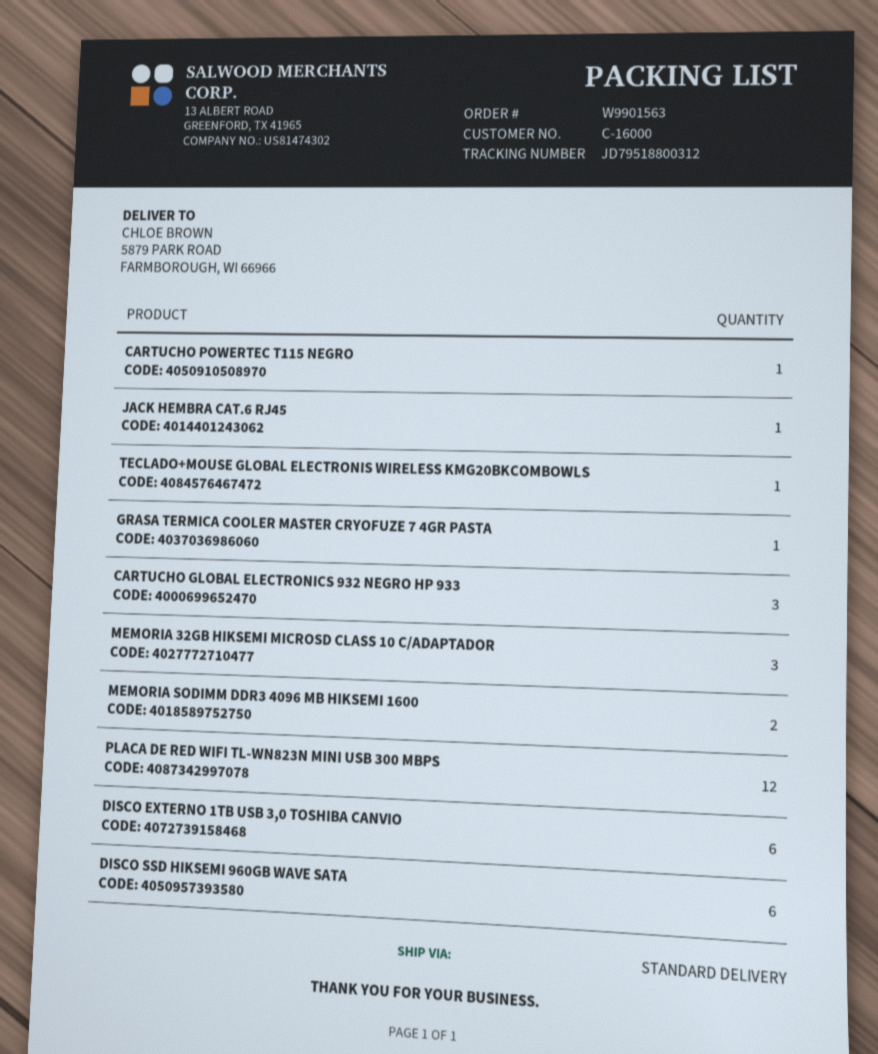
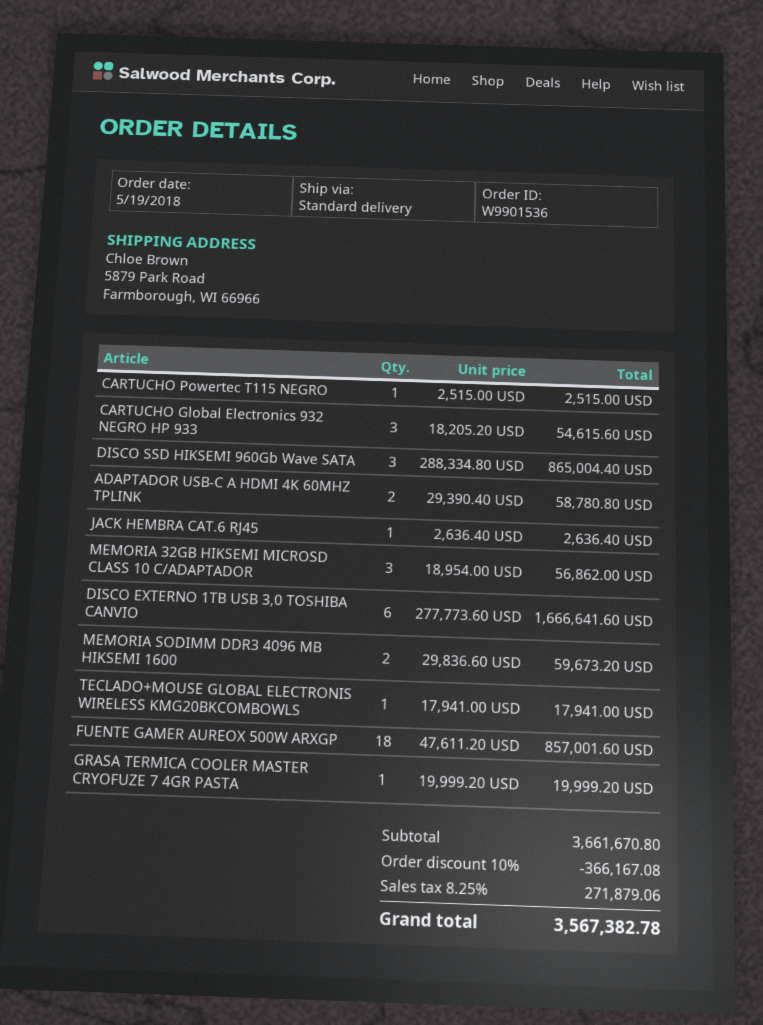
order number: W9901563 -> W9901536
PLACA DE RED WIFI TL-WN823N MINI USB 300 MBPS: 12 -> none
DISCO SSD HIKSEMI 960GB WAVE SATA: 6 -> 3
ADAPTADOR USB-C A HDMI 4K 60MHZ TPLINK: none -> 2
FUENTE GAMER AUREOX 500W ARXGP: none -> 18

